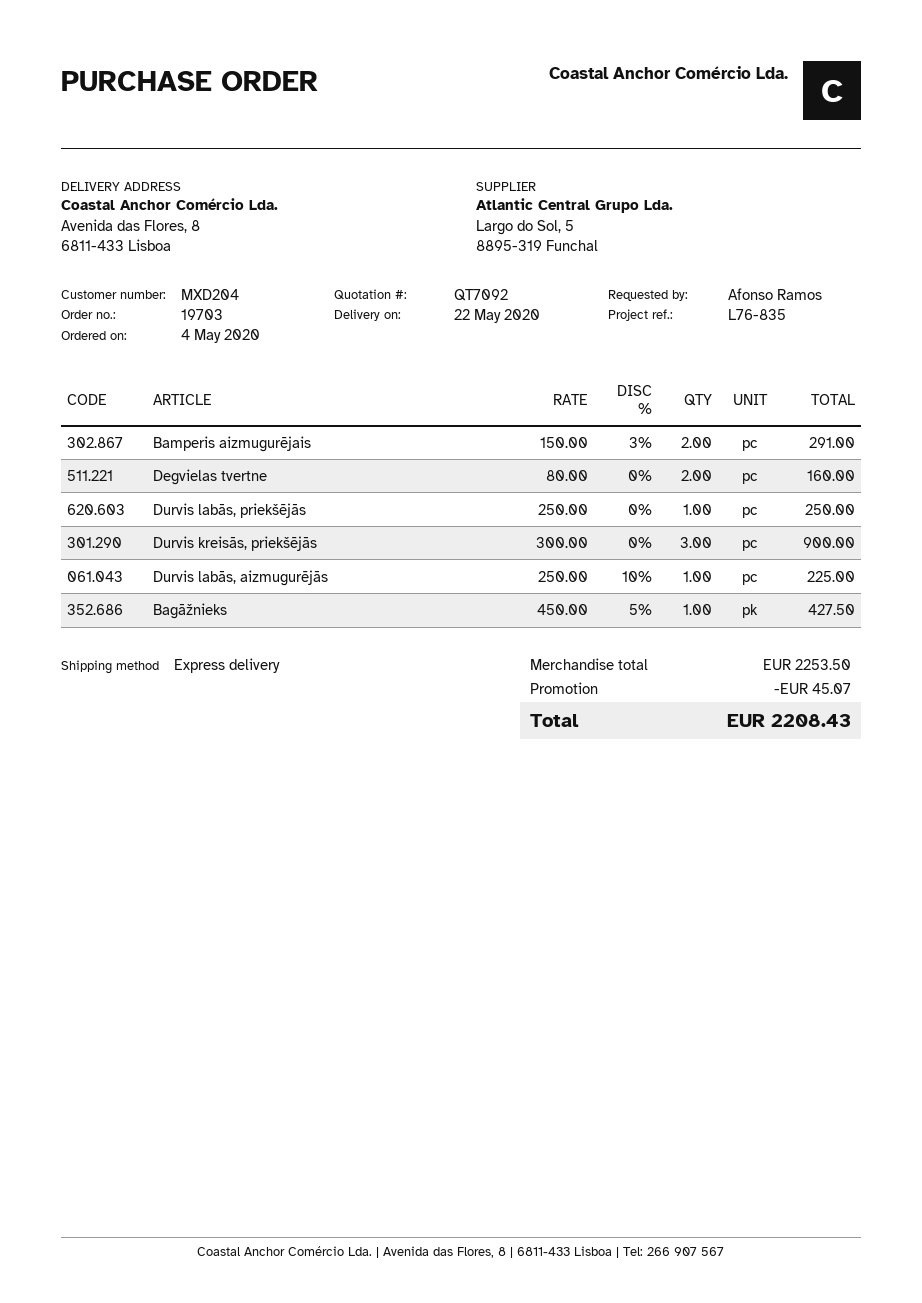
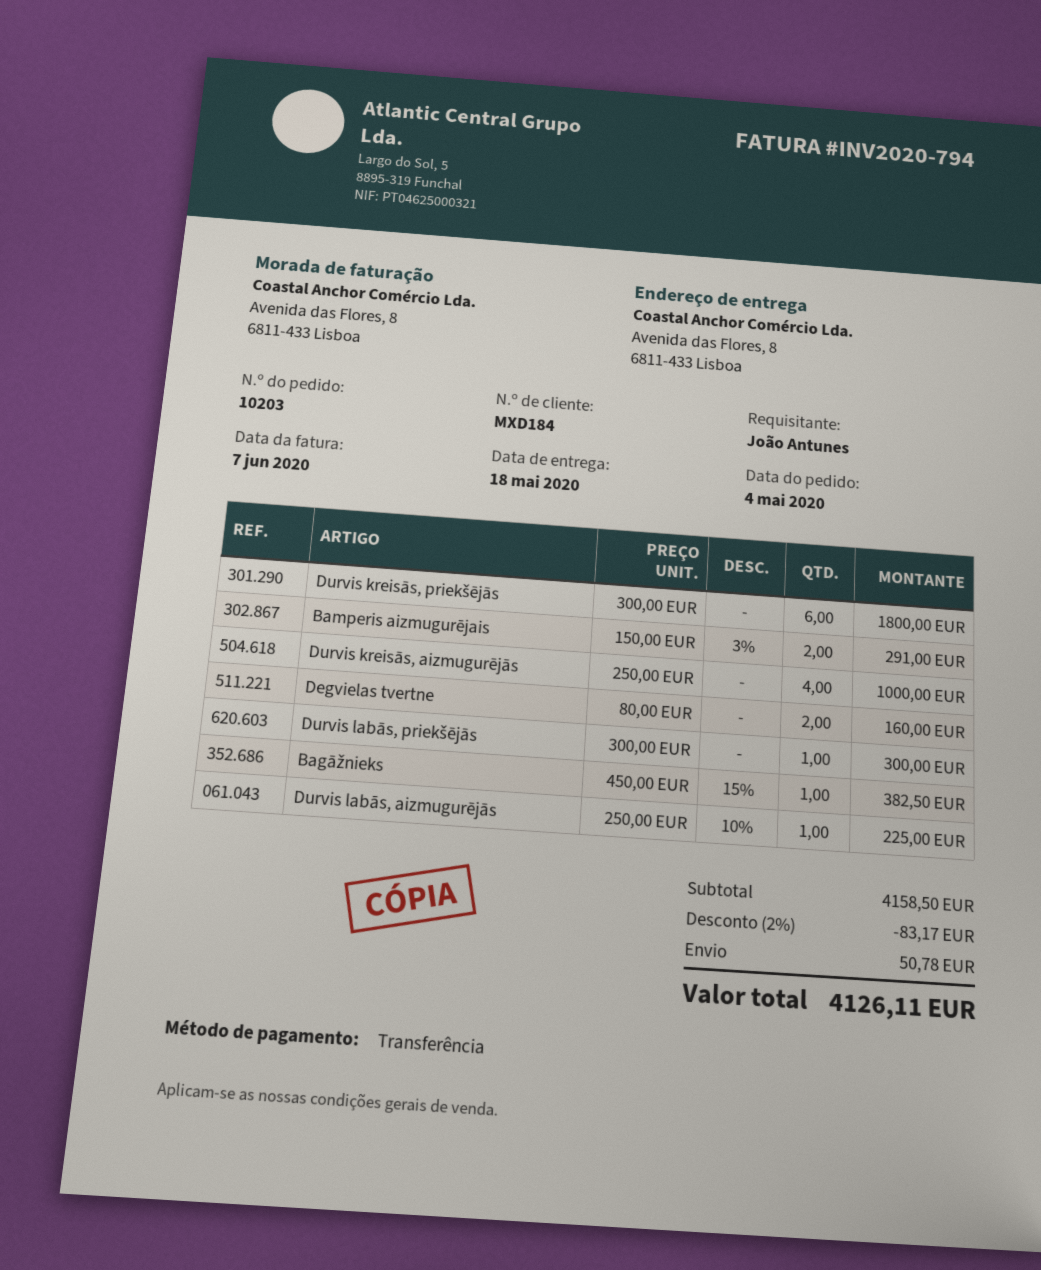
order number: 19703 -> 10203
delivery date: 2020-05-22 -> 2020-05-18
customer number: MXD204 -> MXD184
ordered by: Afonso Ramos -> João Antunes
Durvis labās, priekšējās: 1 x 250.00 = 250.00 -> 1 x 300.00 = 300.00
Durvis kreisās, priekšējās: 3 x 300.00 = 900.00 -> 6 x 300.00 = 1800.00
Bagāžnieks: 1 x 450.00 - 5% = 427.50 -> 1 x 450.00 - 15% = 382.50
Durvis kreisās, aizmugurējās: none -> 4 x 250.00 = 1000.00
subtotal: 2253.50 -> 4158.50
discount: 45.07 -> 83.17
shipping: none -> 50.78
total: 2208.43 -> 4126.11

